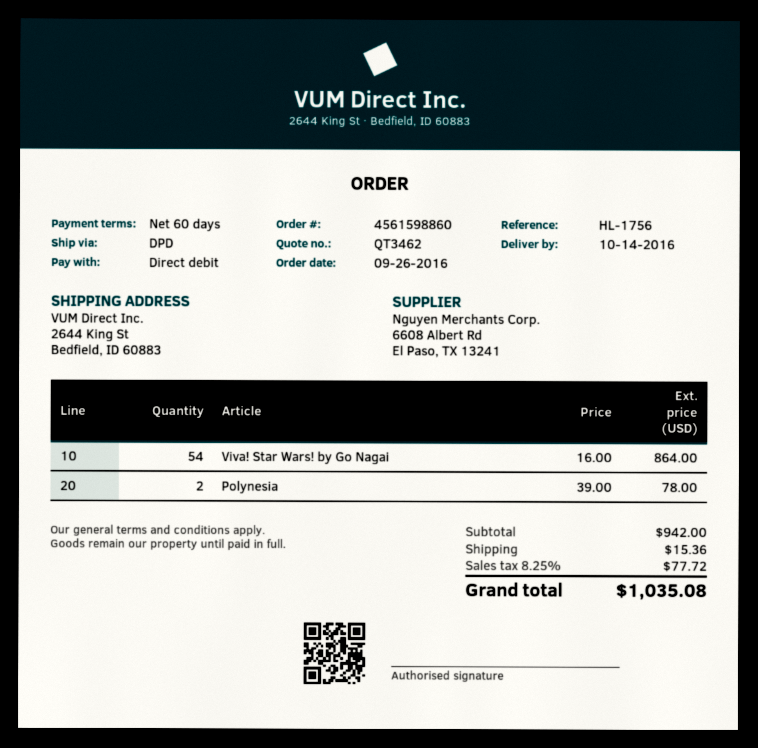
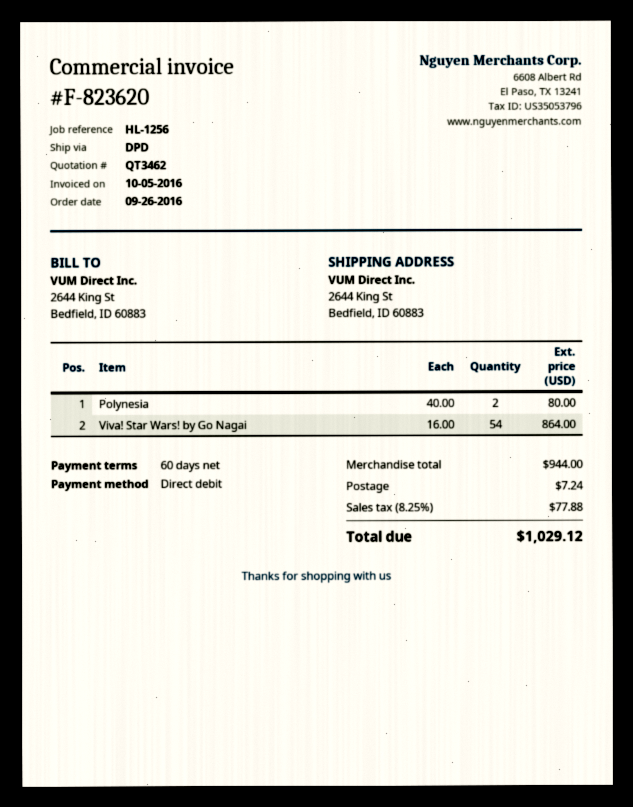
reference: HL-1756 -> HL-1256
Polynesia: 2 x 39.00 = 78.00 -> 2 x 40.00 = 80.00
subtotal: 942.00 -> 944.00
shipping: 15.36 -> 7.24
tax: 8.25% = 77.72 -> 8.25% = 77.88
total: 1035.08 -> 1029.12

